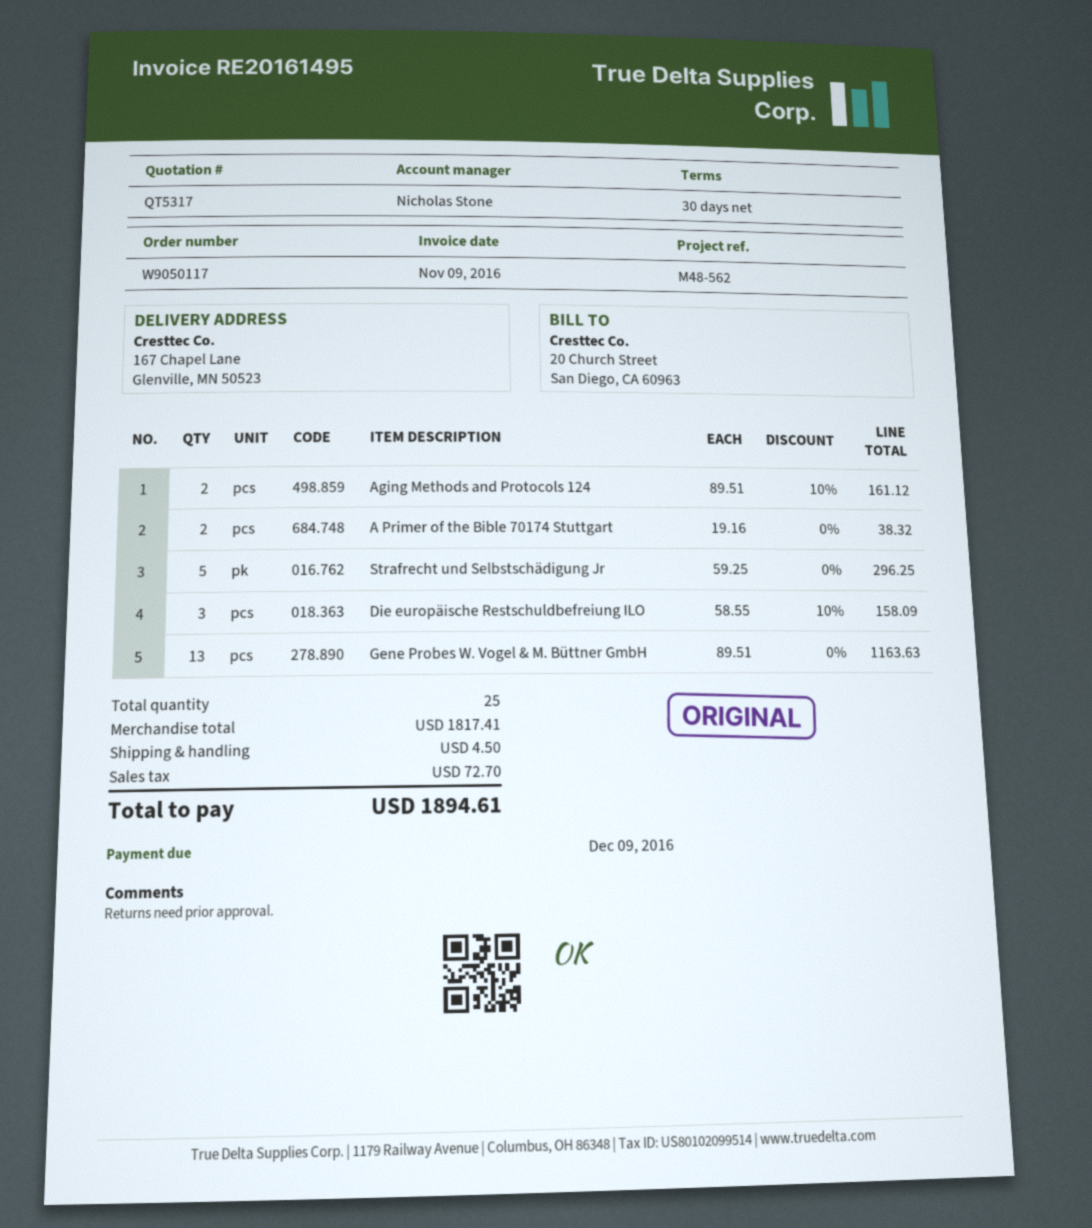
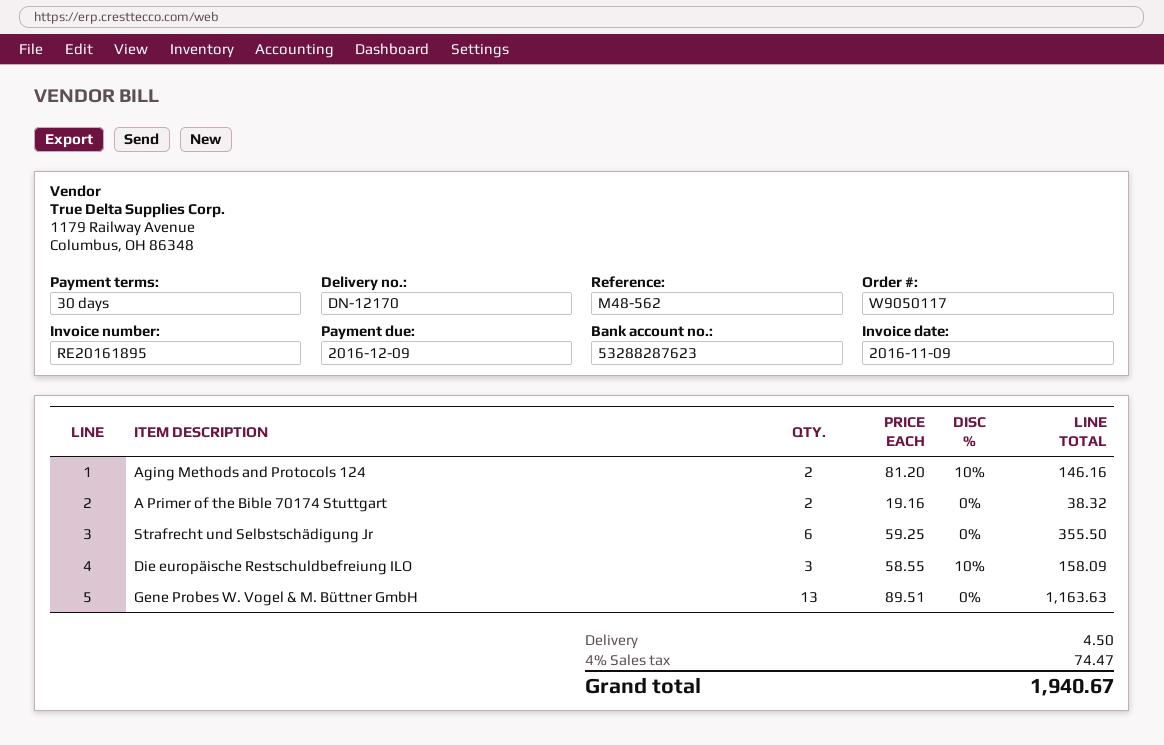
invoice number: RE20161495 -> RE20161895
Aging Methods and Protocols 124: 2 x 89.51 - 10% = 161.12 -> 2 x 81.20 - 10% = 146.16
Strafrecht und Selbstschädigung Jr: 5 x 59.25 = 296.25 -> 6 x 59.25 = 355.50
tax: 72.70 -> 74.47
total: 1894.61 -> 1940.67

